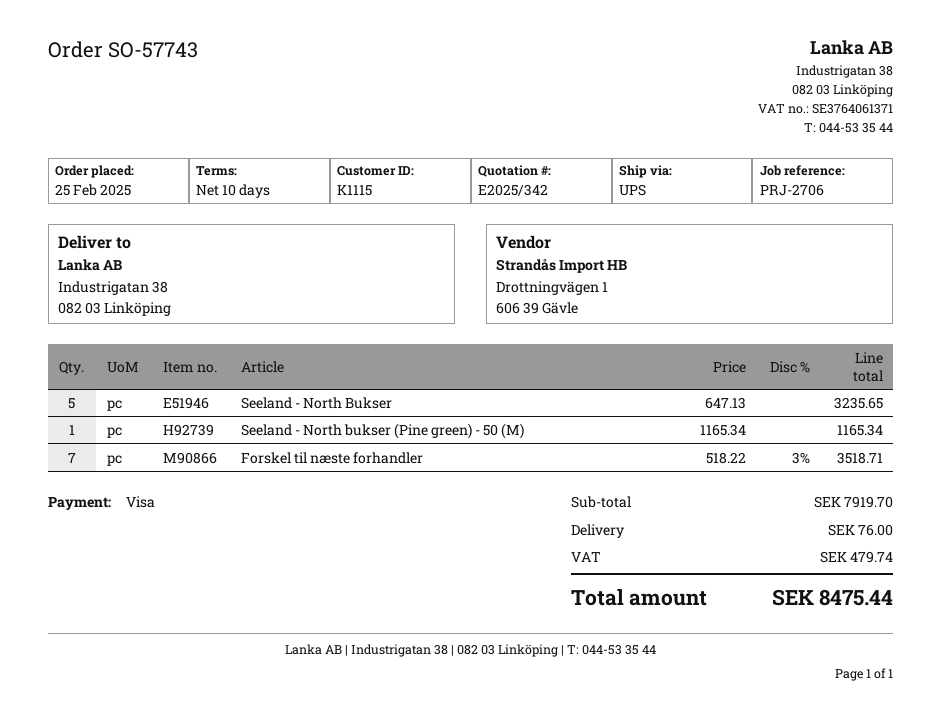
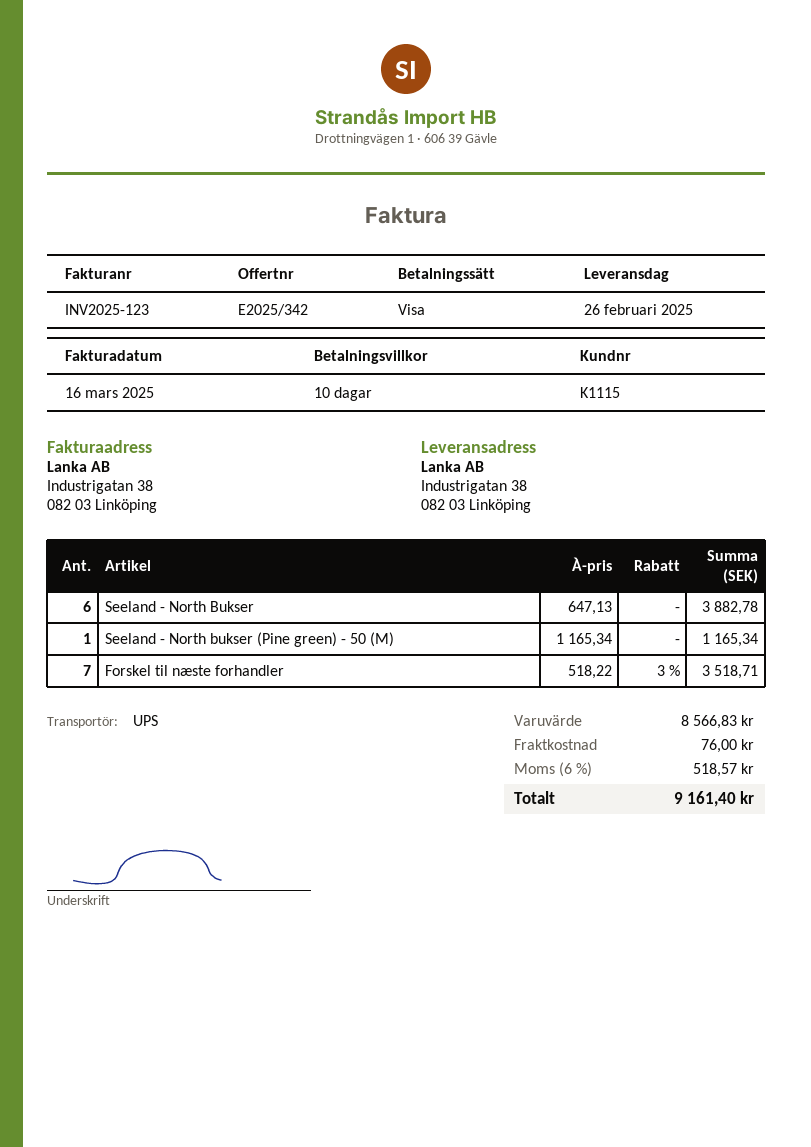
Seeland - North Bukser: 5 x 647.13 = 3235.65 -> 6 x 647.13 = 3882.78
subtotal: 7919.70 -> 8566.83
tax: 479.74 -> 518.57
total: 8475.44 -> 9161.40

